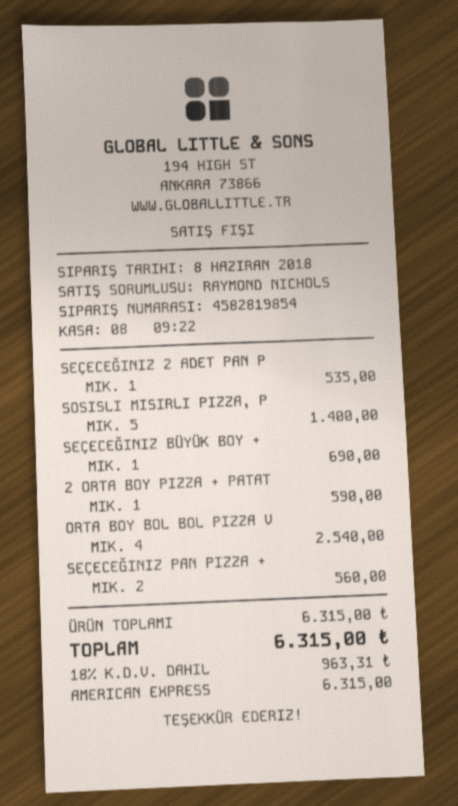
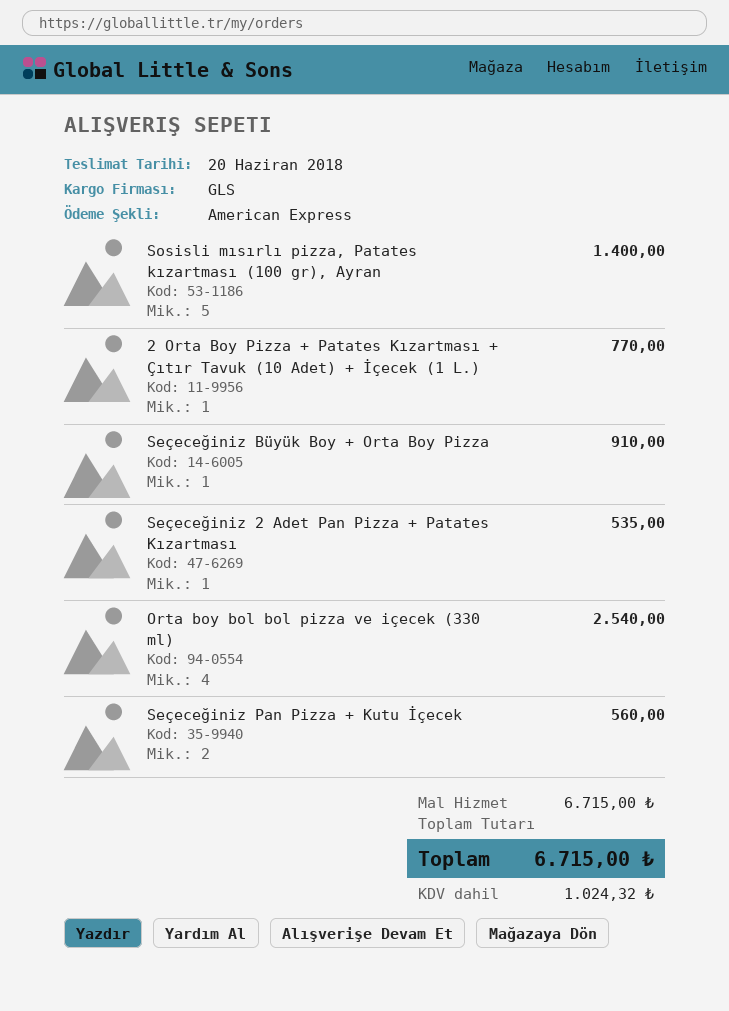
SEÇECEĞINIZ BÜYÜK BOY +: 1 for 690.00 -> 1 for 910.00
2 ORTA BOY PIZZA + PATAT: 1 for 590.00 -> 1 for 770.00
subtotal: 6315.00 -> 6715.00
tax: 963.31 -> 1024.32
total: 6315.00 -> 6715.00

